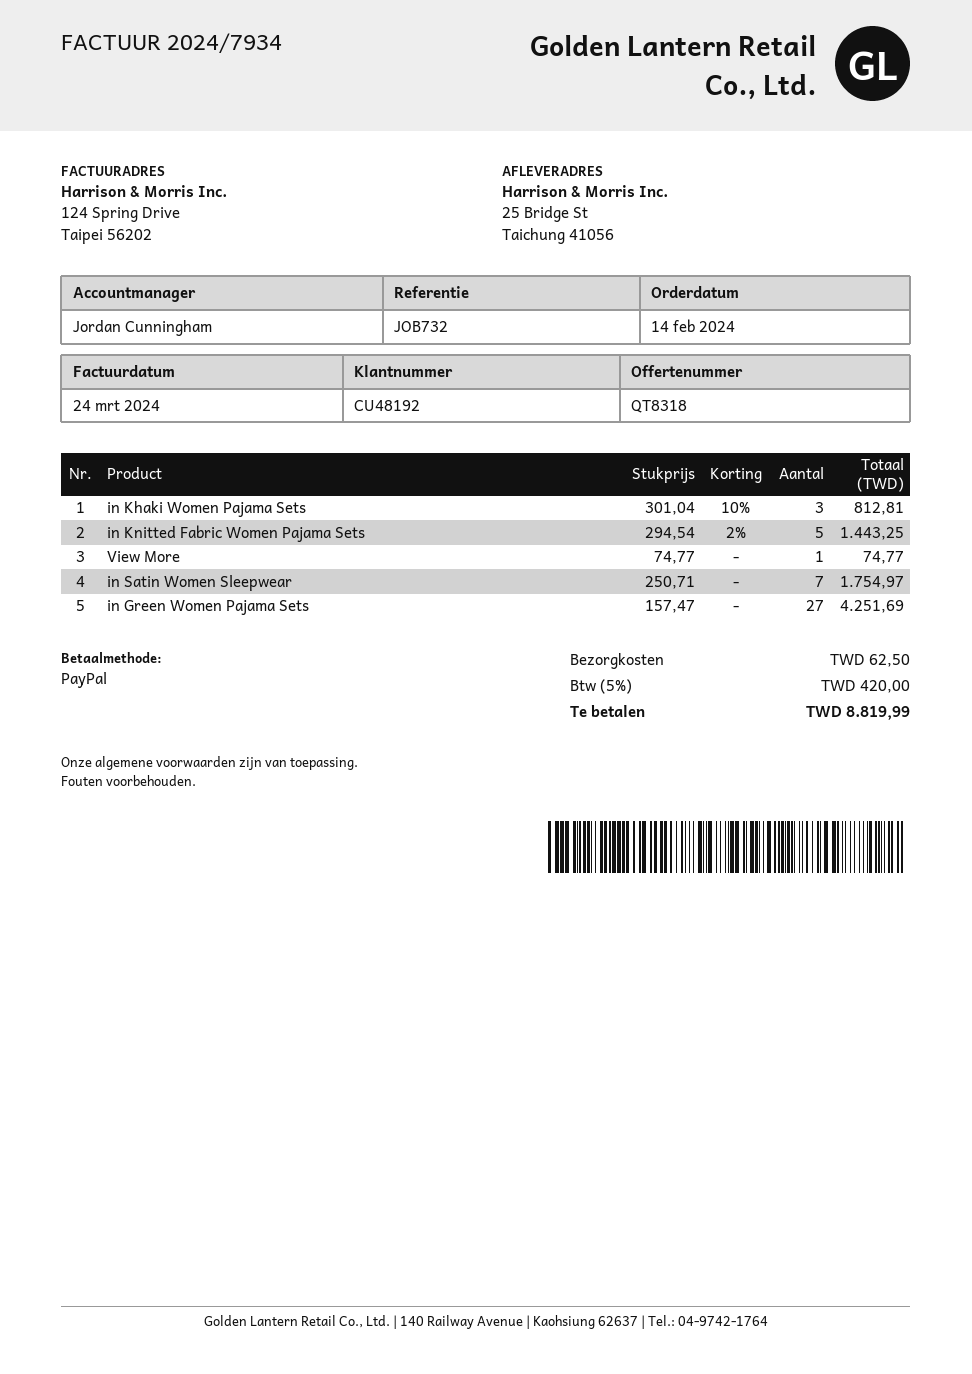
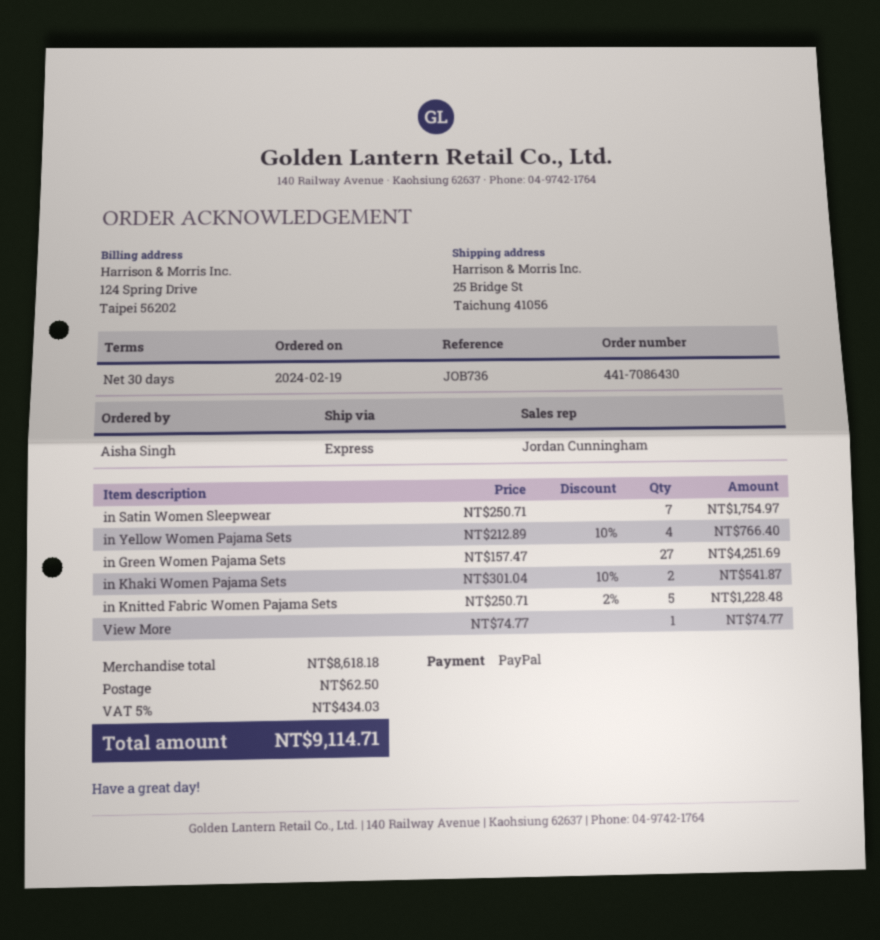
order date: 2024-02-14 -> 2024-02-19
reference: JOB732 -> JOB736
in Khaki Women Pajama Sets: 3 x 301.04 - 10% = 812.81 -> 2 x 301.04 - 10% = 541.87
in Knitted Fabric Women Pajama Sets: 5 x 294.54 - 2% = 1443.25 -> 5 x 250.71 - 2% = 1228.48
in Yellow Women Pajama Sets: none -> 4 x 212.89 - 10% = 766.40
tax: 5% = 420.00 -> 5% = 434.03
total: 8819.99 -> 9114.71

